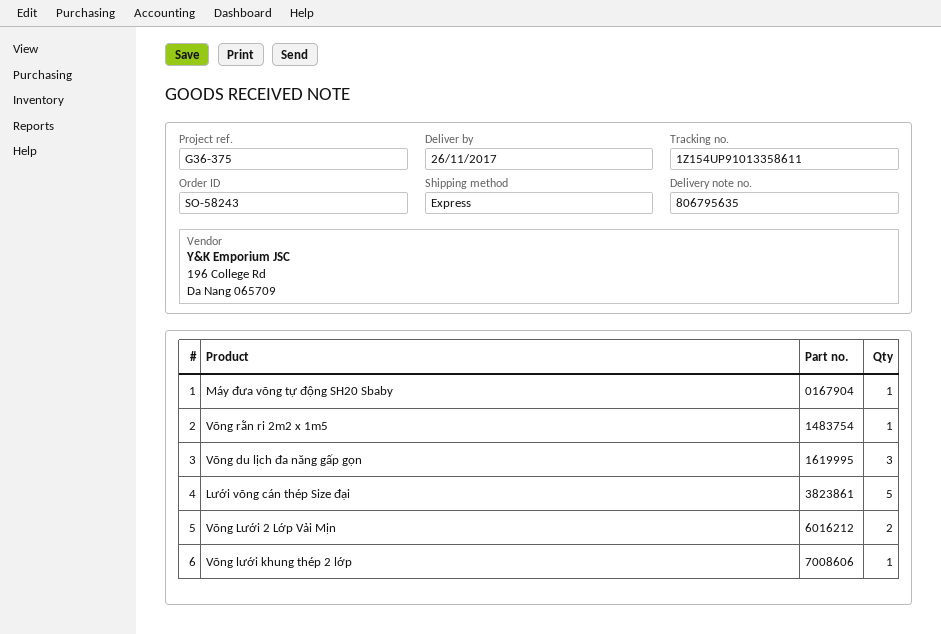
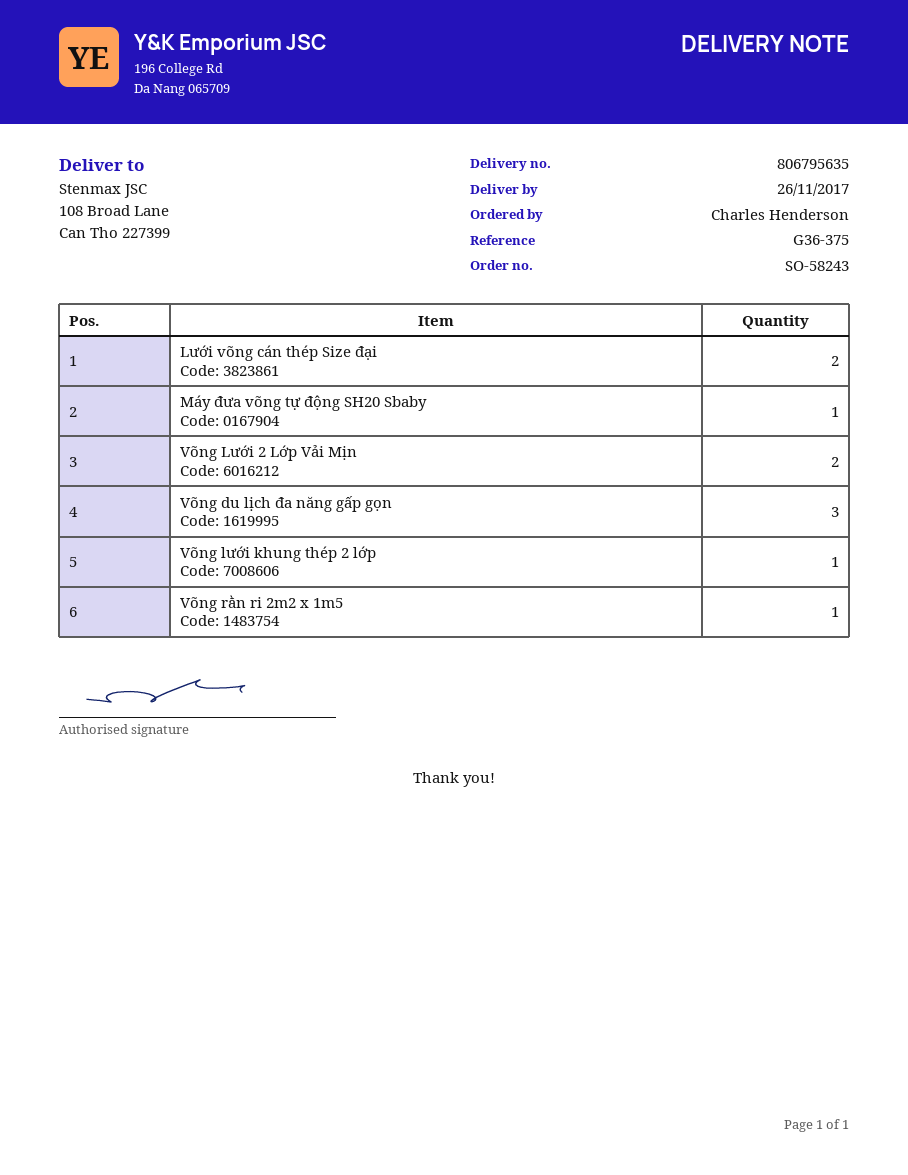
Lưới võng cán thép Size đại: 5 -> 2

